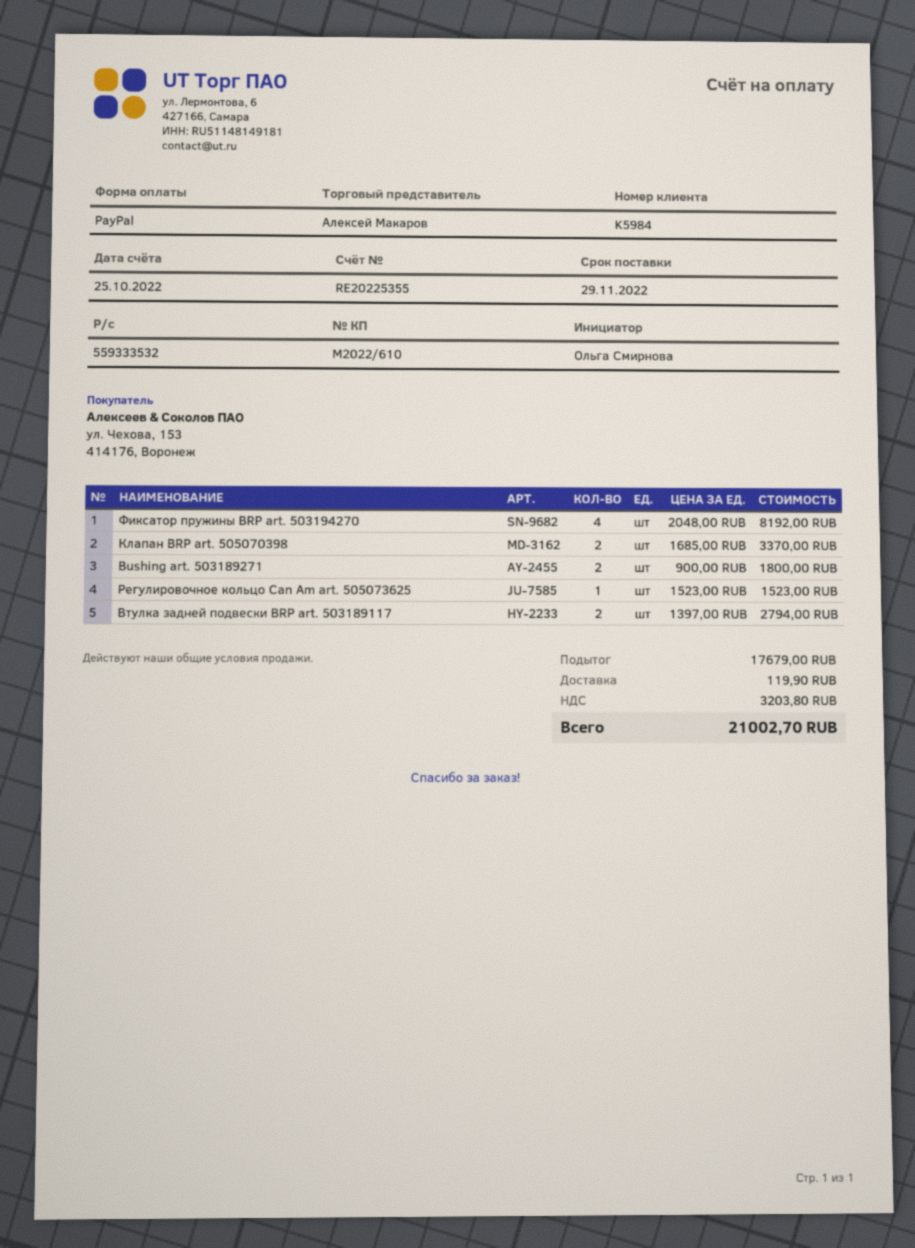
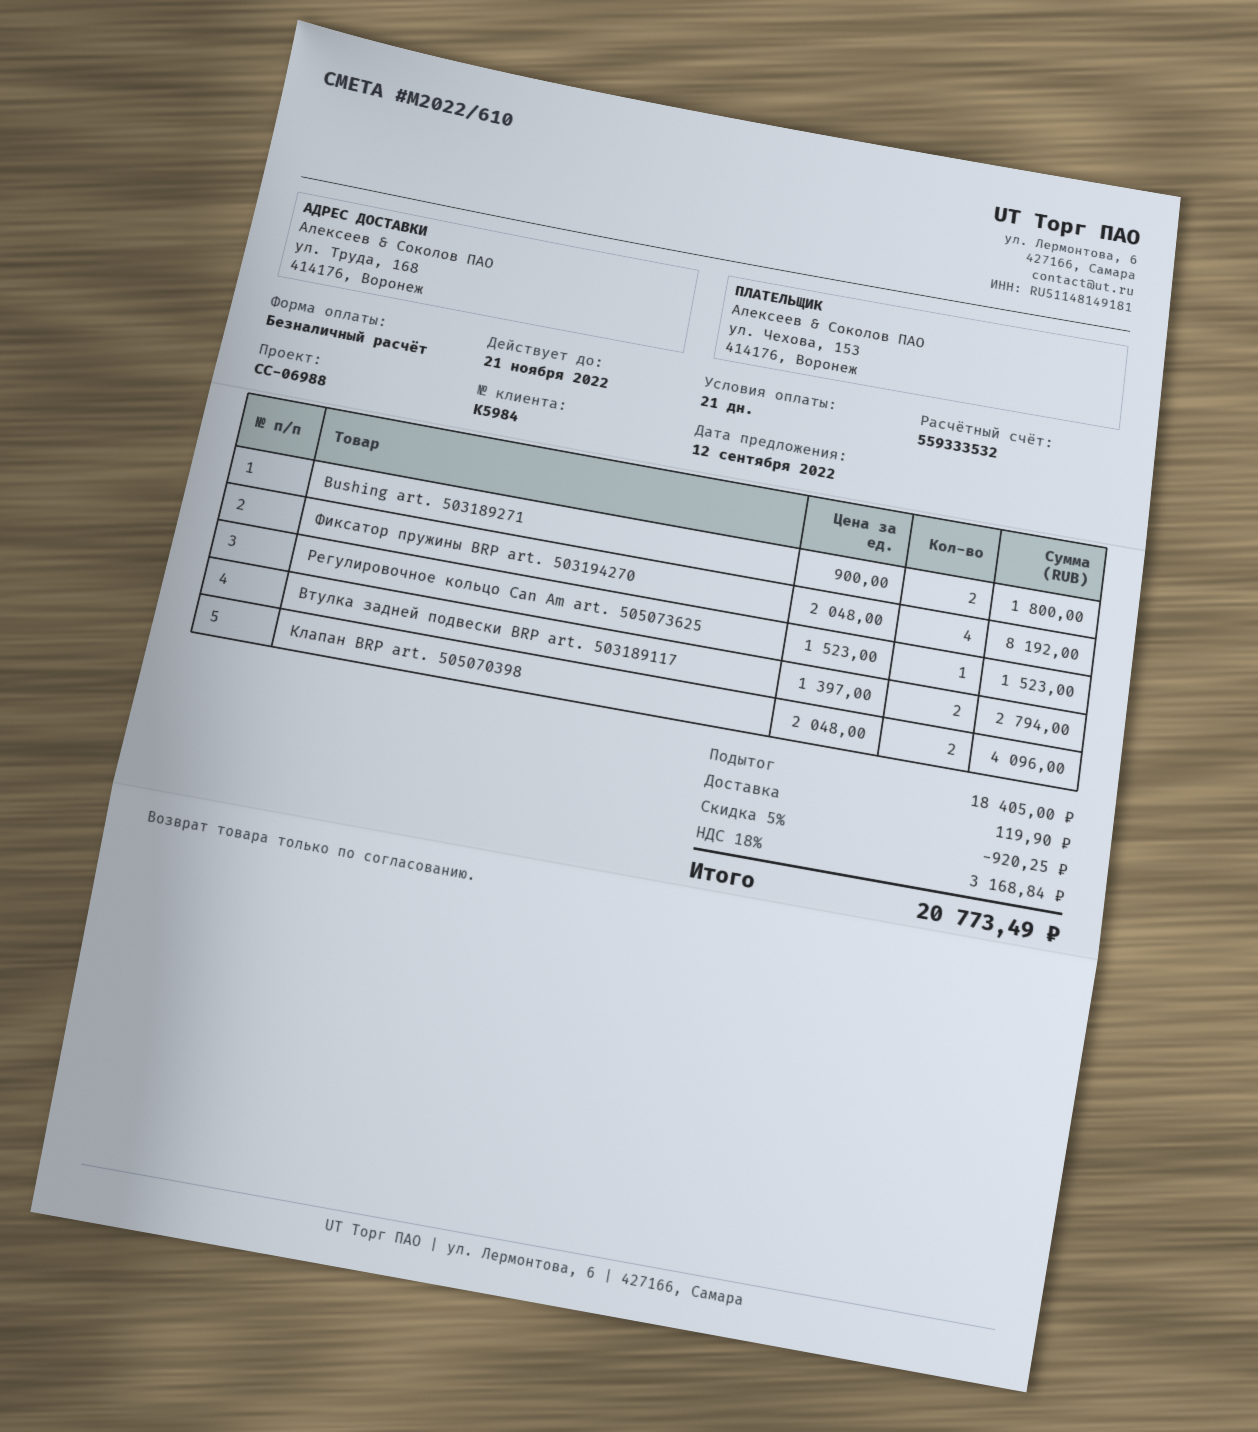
payment method: PayPal -> bank transfer
Клапан BRP art. 505070398: 2 x 1685.00 = 3370.00 -> 2 x 2048.00 = 4096.00
subtotal: 17679.00 -> 18405.00
discount: none -> 5% = 920.25
tax: 3203.80 -> 3168.84
total: 21002.70 -> 20773.49

